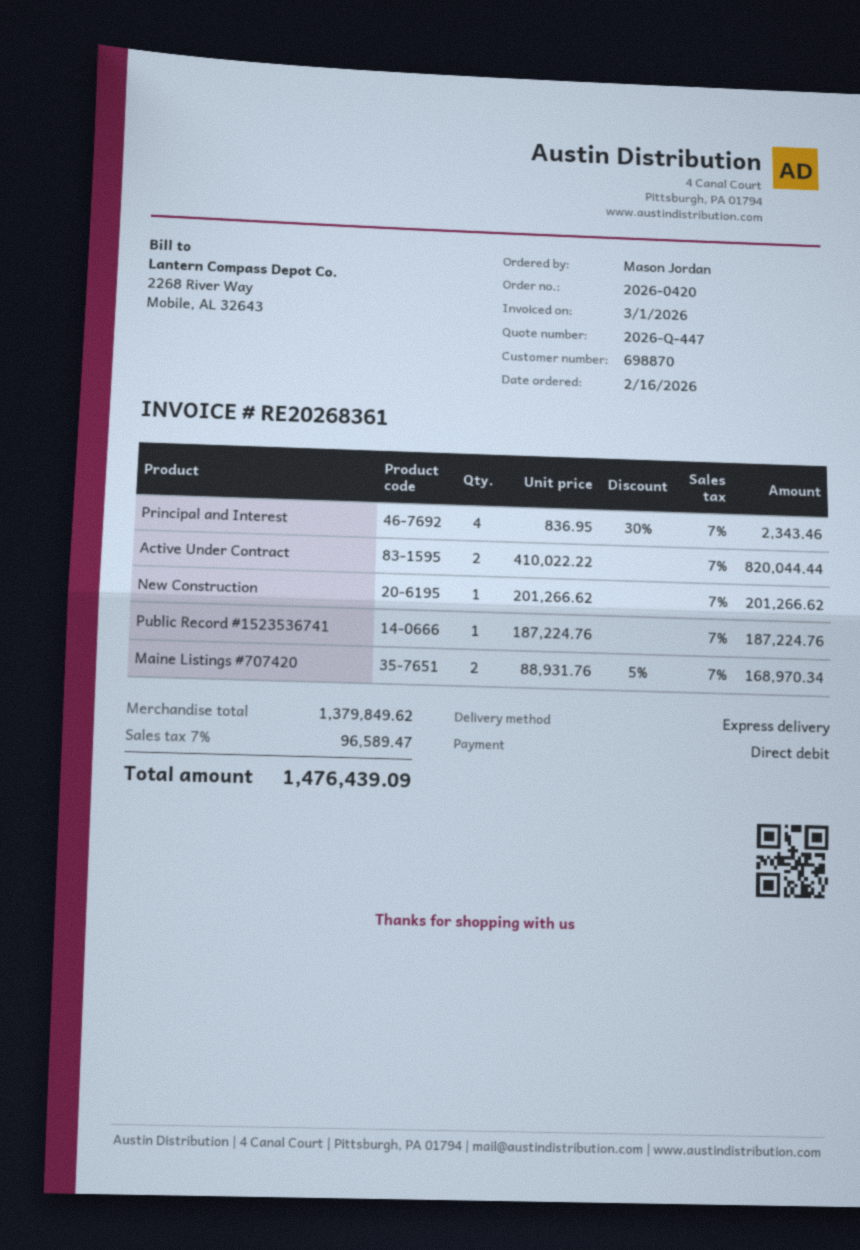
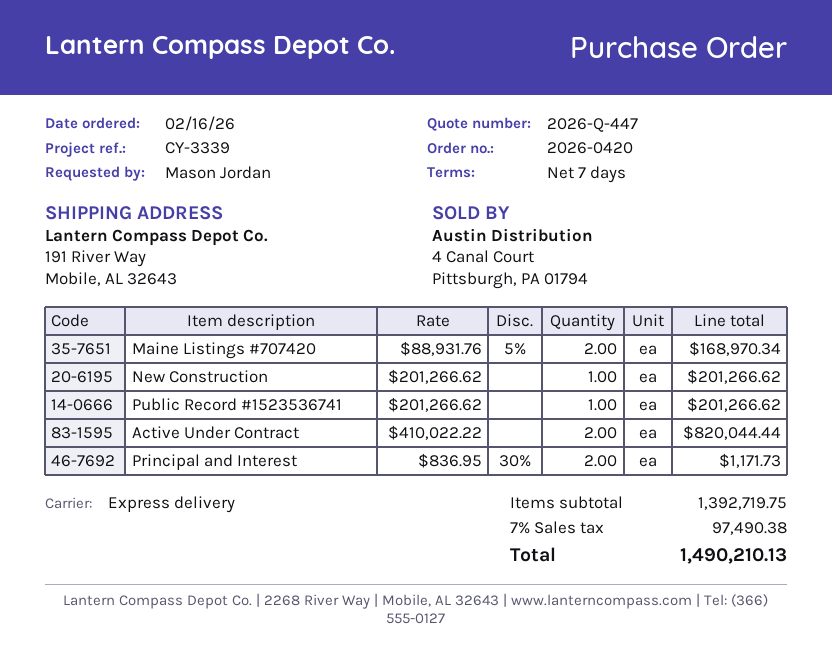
Principal and Interest: 4 x 836.95 - 30% = 2343.46 -> 2 x 836.95 - 30% = 1171.73
Public Record #1523536741: 1 x 187224.76 = 187224.76 -> 1 x 201266.62 = 201266.62
subtotal: 1379849.62 -> 1392719.75
tax: 7% = 96589.47 -> 7% = 97490.38
total: 1476439.09 -> 1490210.13

